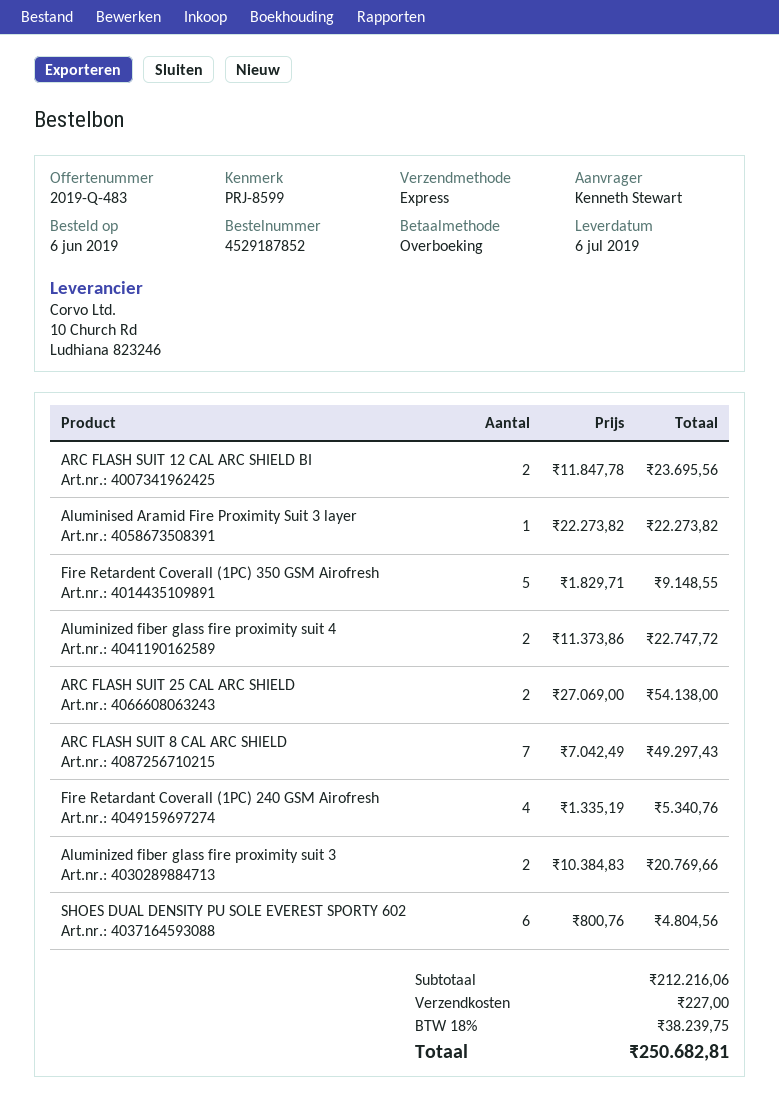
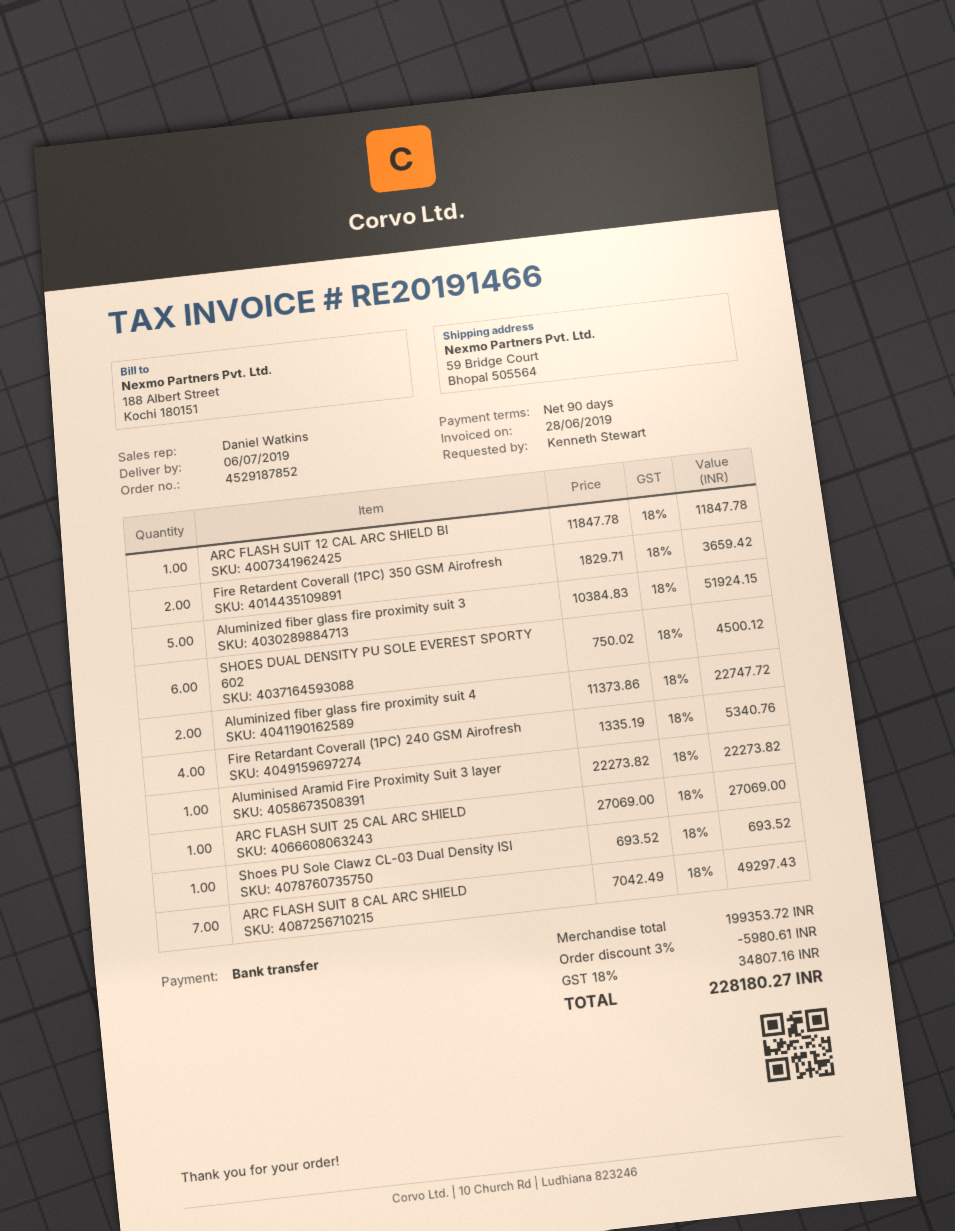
ARC FLASH SUIT 12 CAL ARC SHIELD BI: 2 x 11847.78 = 23695.56 -> 1 x 11847.78 = 11847.78
Fire Retardent Coverall (1PC) 350 GSM Airofresh: 5 x 1829.71 = 9148.55 -> 2 x 1829.71 = 3659.42
ARC FLASH SUIT 25 CAL ARC SHIELD: 2 x 27069.00 = 54138.00 -> 1 x 27069.00 = 27069.00
Aluminized fiber glass fire proximity suit 3: 2 x 10384.83 = 20769.66 -> 5 x 10384.83 = 51924.15
SHOES DUAL DENSITY PU SOLE EVEREST SPORTY 602: 6 x 800.76 = 4804.56 -> 6 x 750.02 = 4500.12
Shoes PU Sole Clawz CL-03 Dual Density ISI: none -> 1 x 693.52 = 693.52
subtotal: 212216.06 -> 199353.72
discount: none -> 3% = 5980.61
shipping: 227.00 -> none
tax: 18% = 38239.75 -> 18% = 34807.16
total: 250682.81 -> 228180.27

